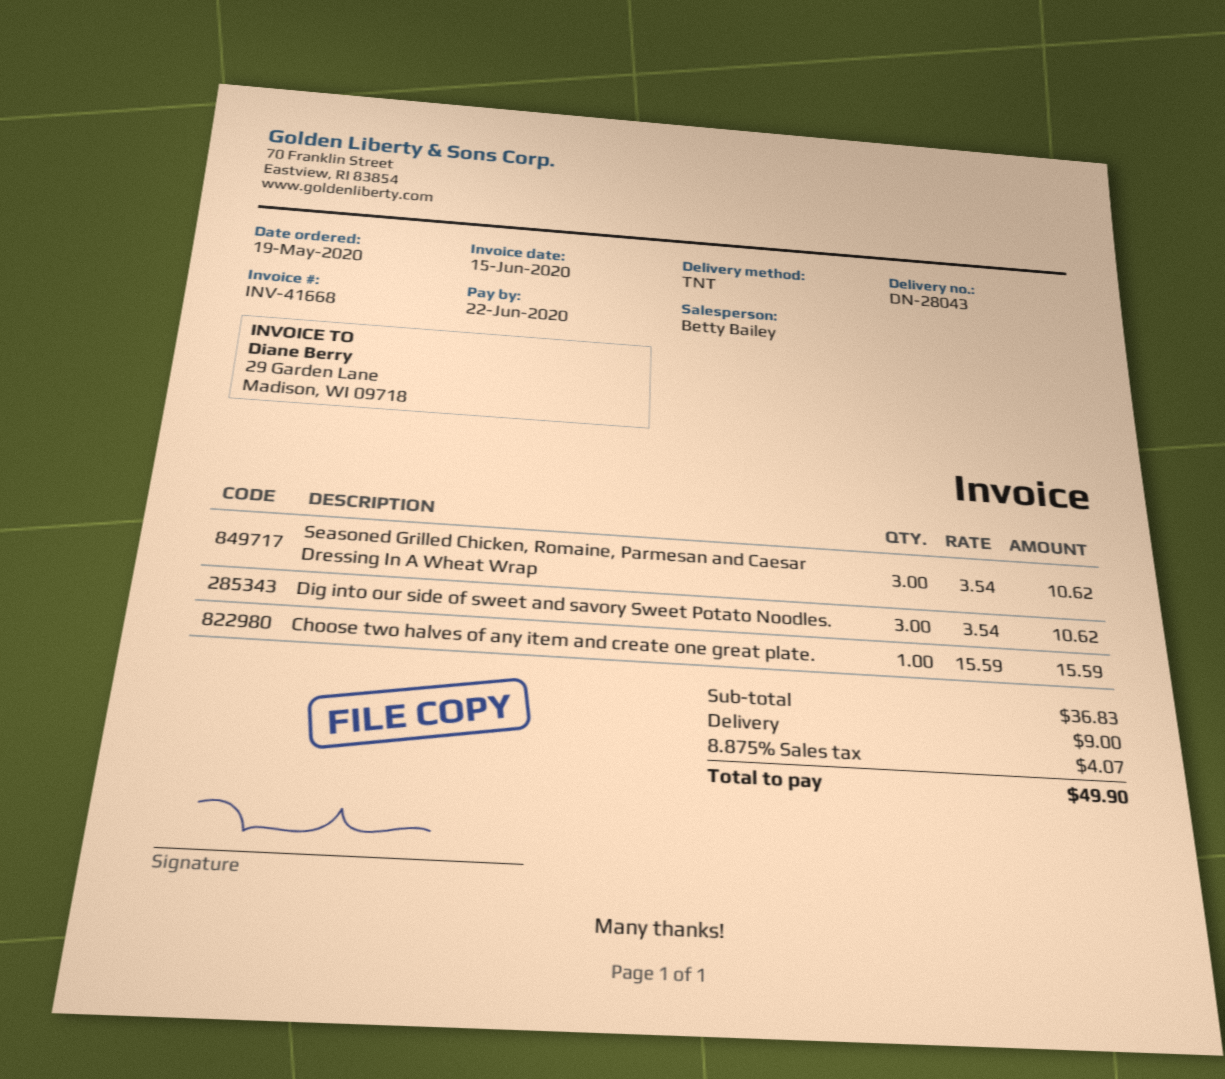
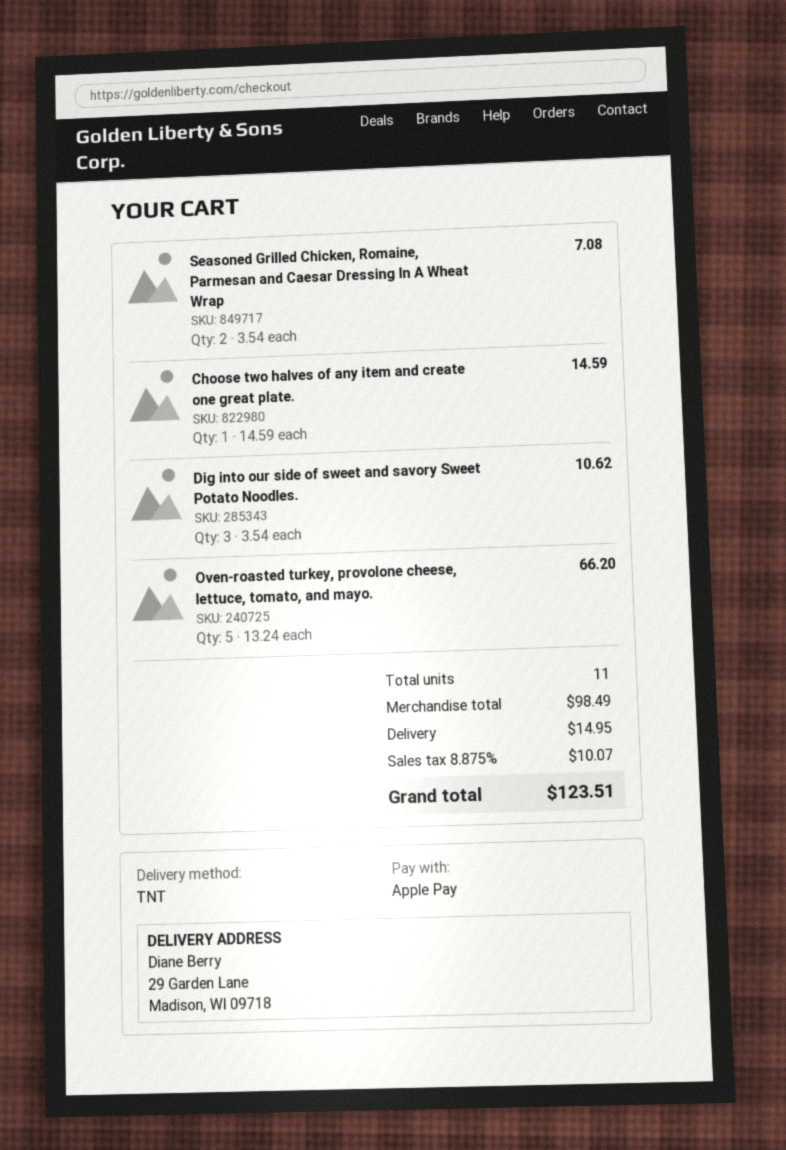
Seasoned Grilled Chicken, Romaine, Parmesan and Caesar Dressing In A Wheat Wrap: 3 x 3.54 = 10.62 -> 2 x 3.54 = 7.08
Choose two halves of any item and create one great plate.: 1 x 15.59 = 15.59 -> 1 x 14.59 = 14.59
Oven-roasted turkey, provolone cheese, lettuce, tomato, and mayo.: none -> 5 x 13.24 = 66.20
subtotal: 36.83 -> 98.49
shipping: 9.00 -> 14.95
tax: 8.875% = 4.07 -> 8.875% = 10.07
total: 49.90 -> 123.51

